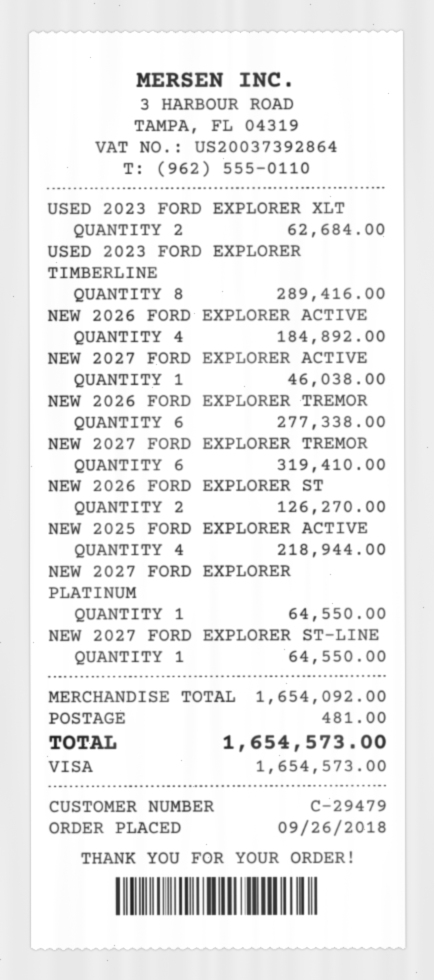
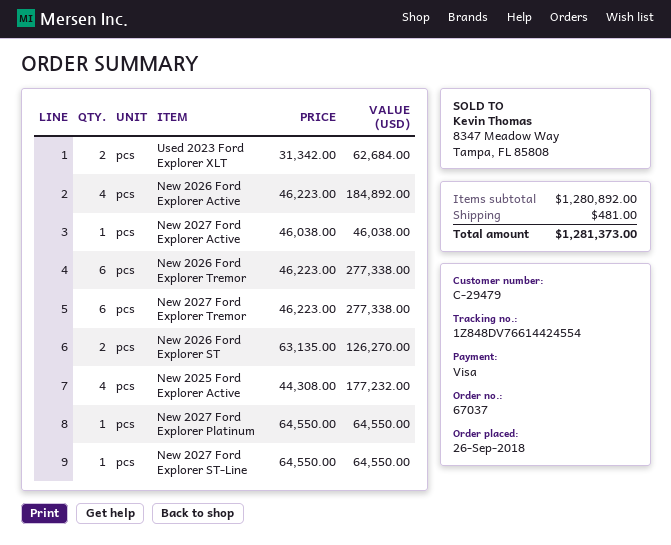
USED 2023 FORD EXPLORER TIMBERLINE: 8 for 289416.00 -> none
NEW 2027 FORD EXPLORER TREMOR: 6 for 319410.00 -> 6 for 277338.00
NEW 2025 FORD EXPLORER ACTIVE: 4 for 218944.00 -> 4 for 177232.00
subtotal: 1654092.00 -> 1280892.00
total: 1654573.00 -> 1281373.00

